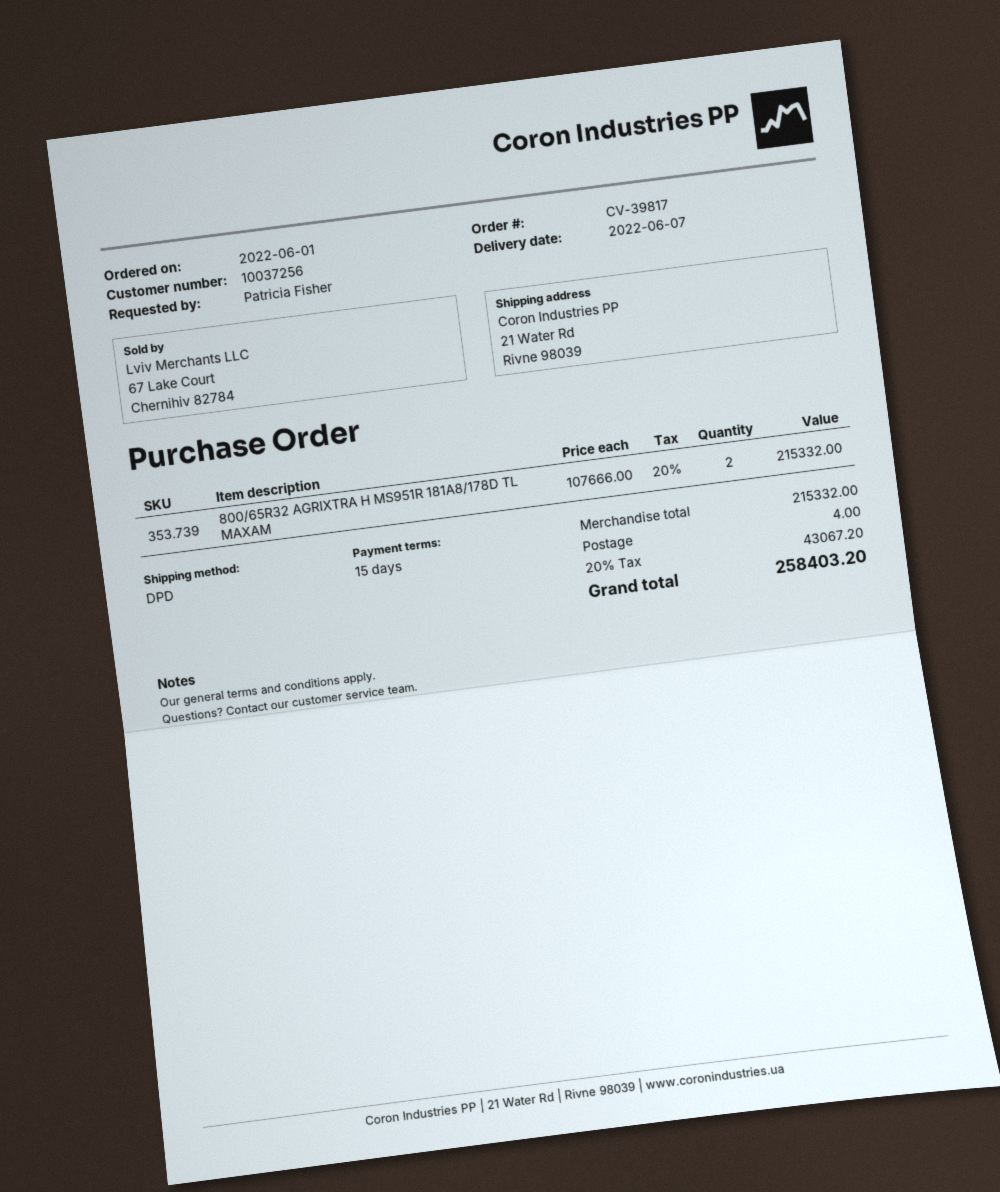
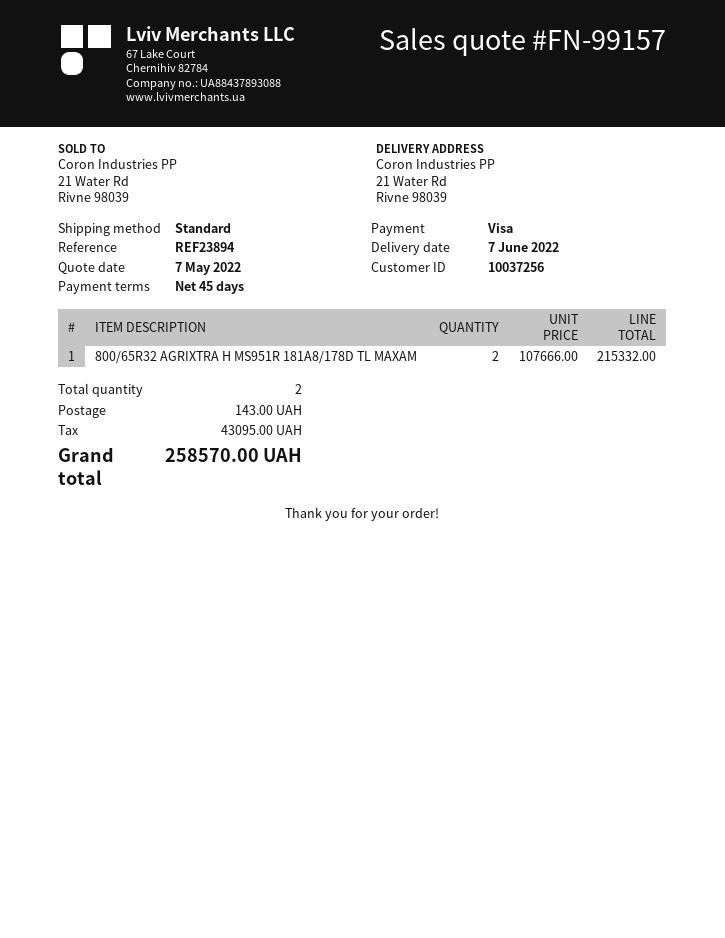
payment terms: 15 days -> 45 days
shipping method: DPD -> standard
shipping: 4.00 -> 143.00
tax: 43067.20 -> 43095.00
total: 258403.20 -> 258570.00

